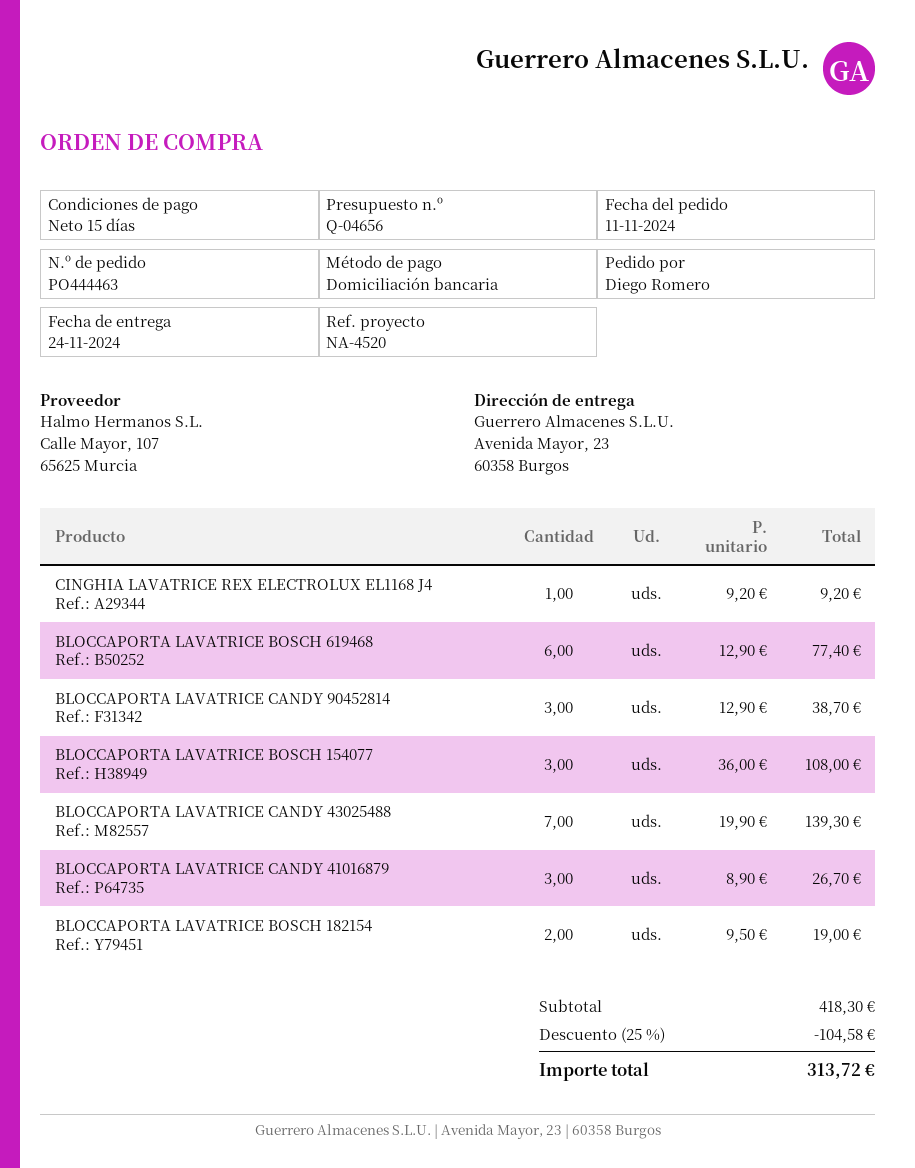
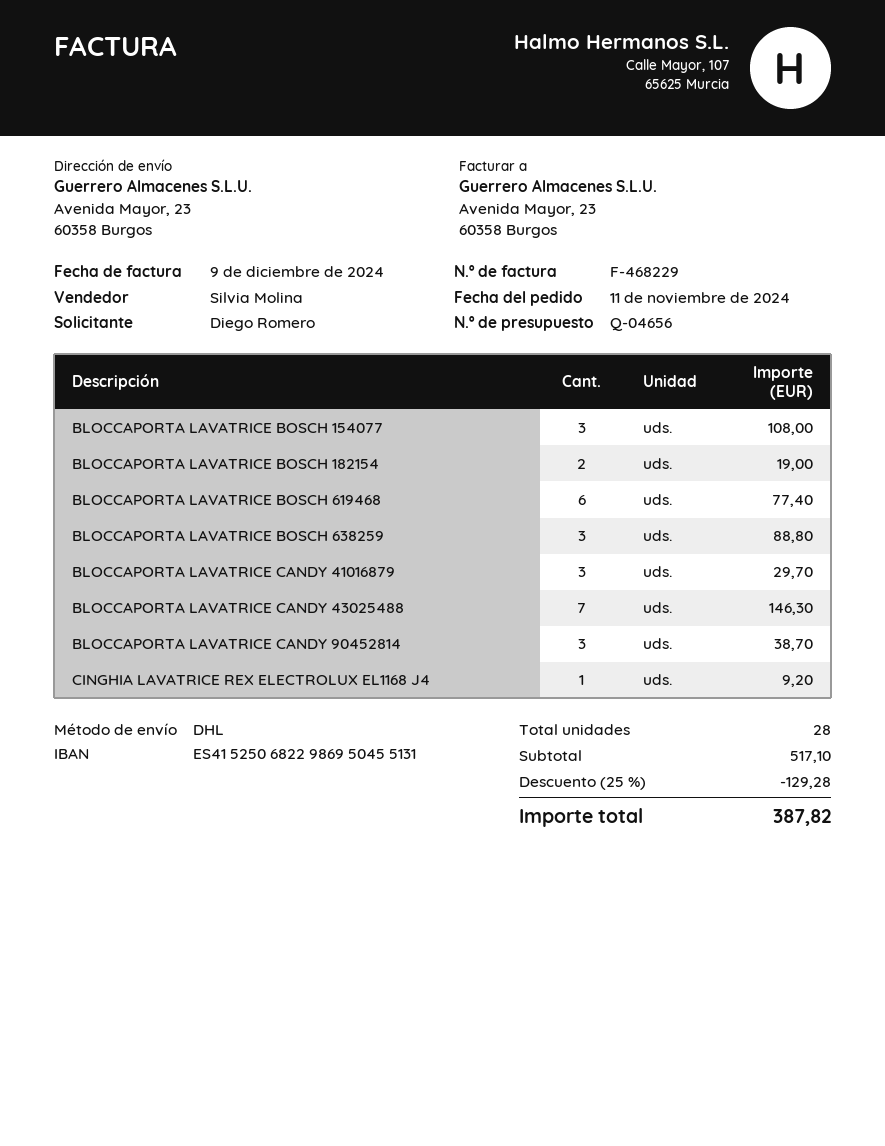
BLOCCAPORTA LAVATRICE CANDY 43025488: 7 for 139.30 -> 7 for 146.30
BLOCCAPORTA LAVATRICE CANDY 41016879: 3 for 26.70 -> 3 for 29.70
BLOCCAPORTA LAVATRICE BOSCH 638259: none -> 3 for 88.80
subtotal: 418.30 -> 517.10
discount: 25% = 104.58 -> 25% = 129.28
total: 313.72 -> 387.82

